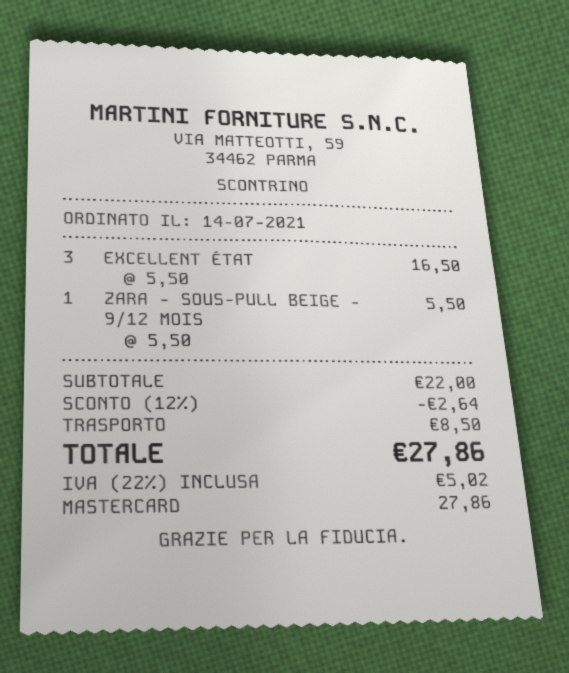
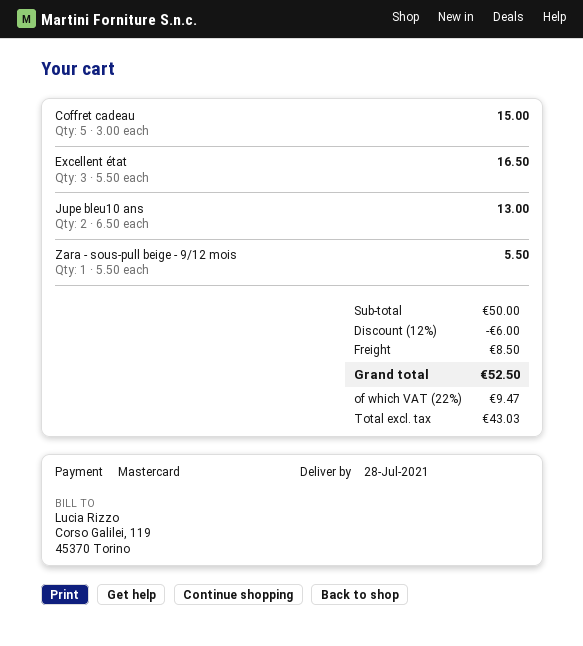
Coffret cadeau: none -> 5 x 3.00 = 15.00
Jupe bleu10 ans: none -> 2 x 6.50 = 13.00
subtotal: 22.00 -> 50.00
discount: 12% = 2.64 -> 12% = 6.00
tax: 22% = 5.02 -> 22% = 9.47
total: 27.86 -> 52.50

